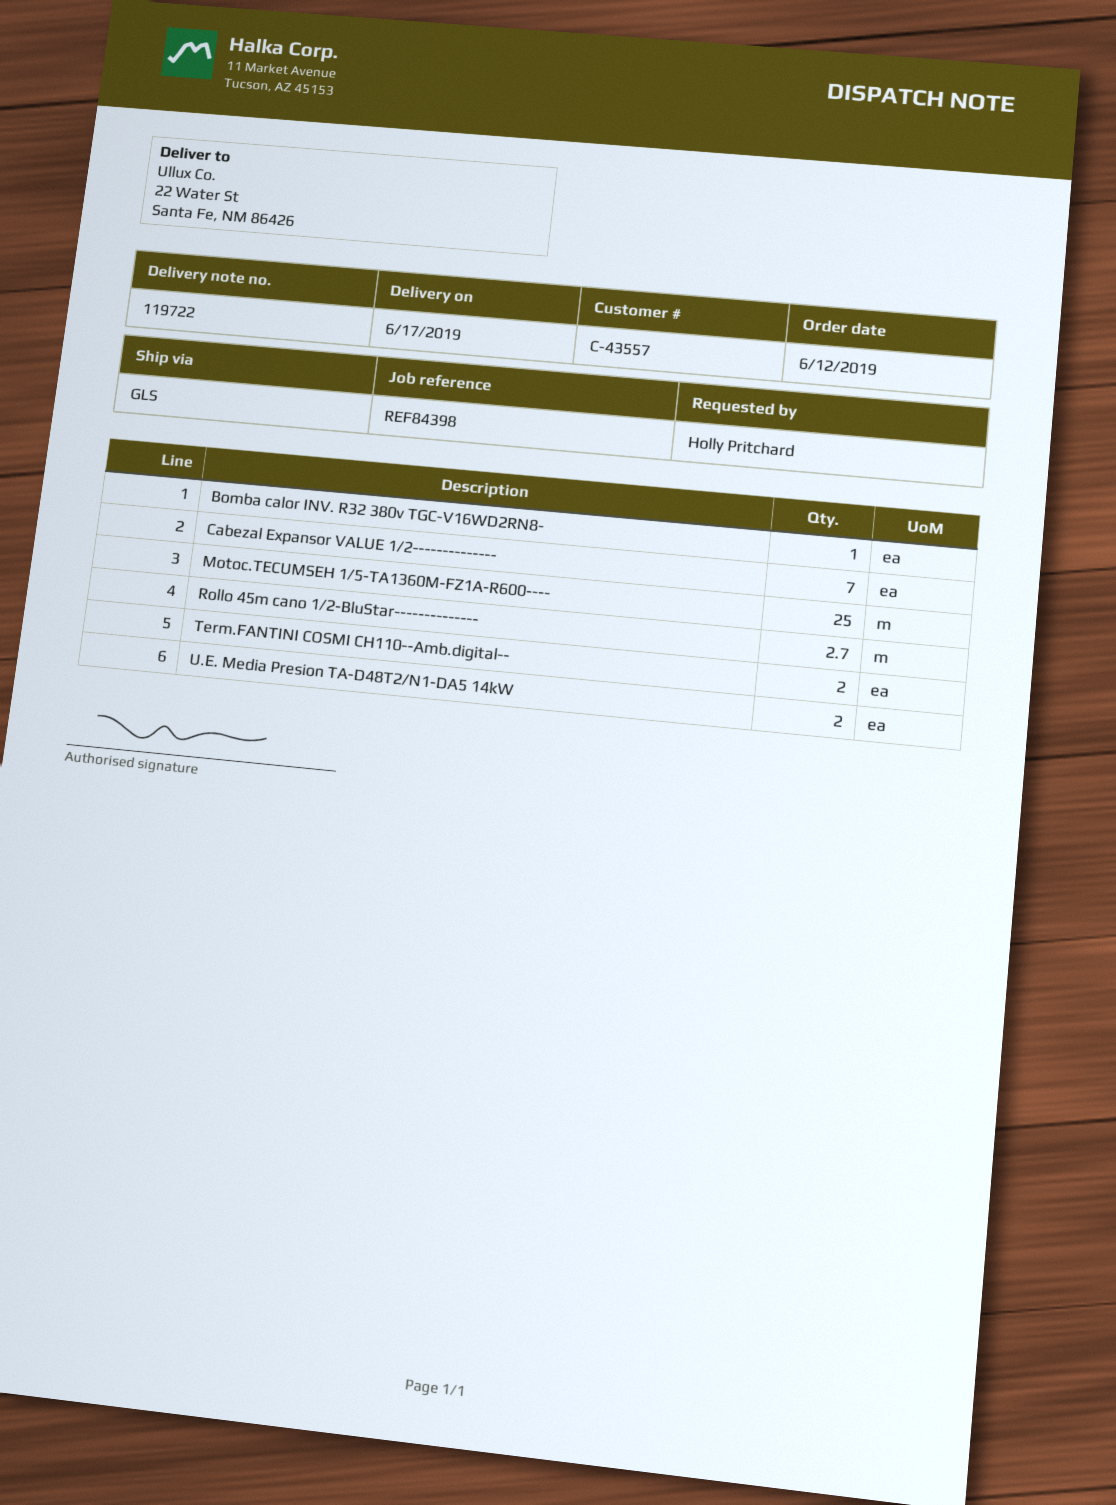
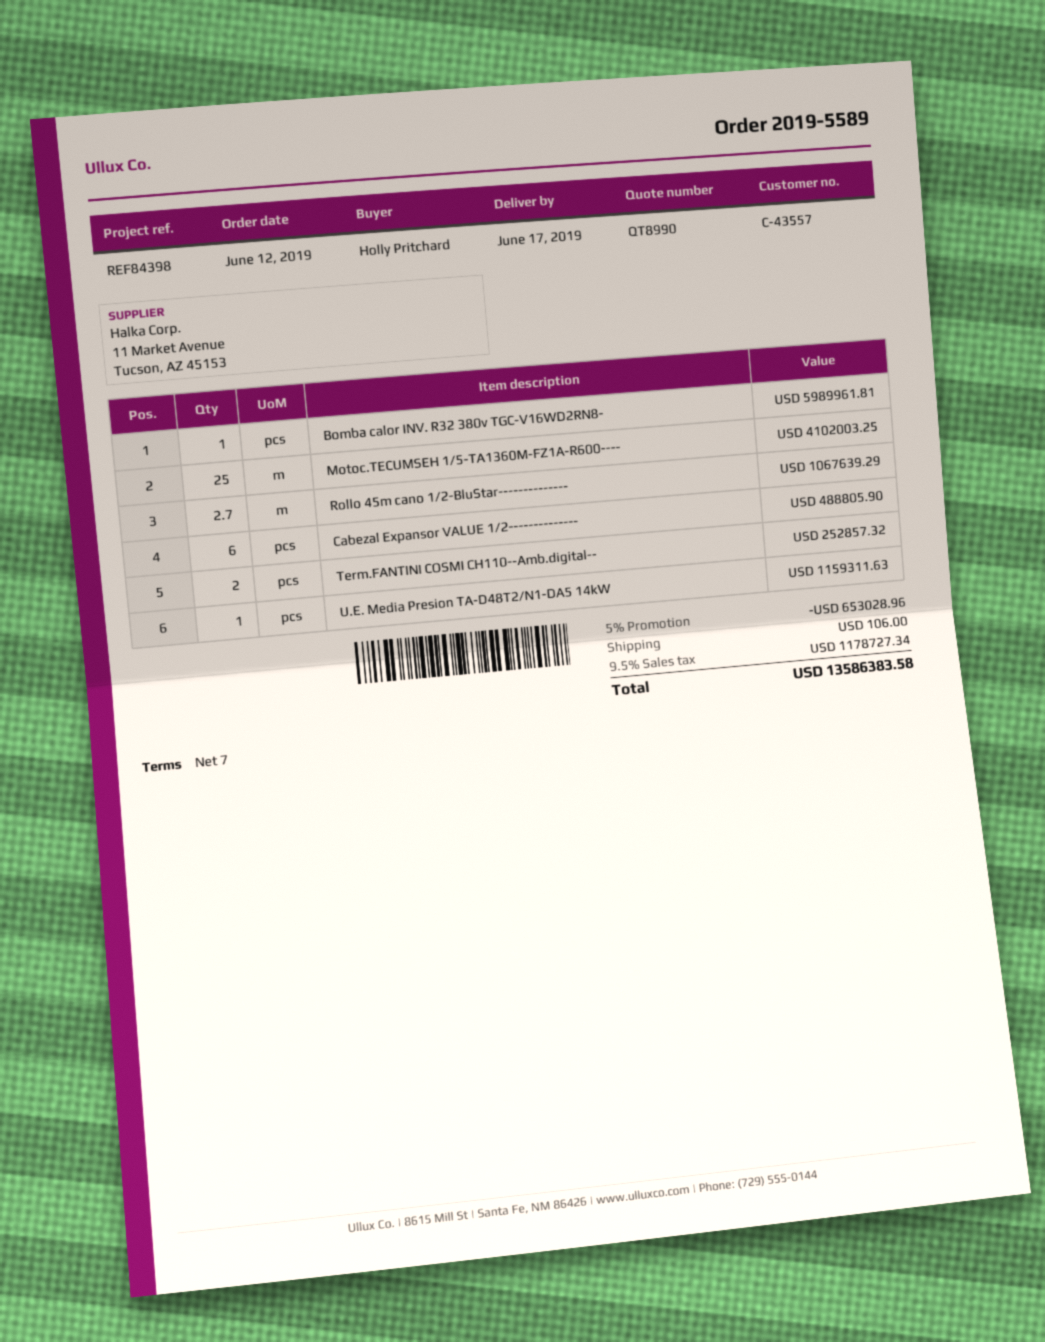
Cabezal Expansor VALUE 1/2--------------: 7 -> 6
U.E. Media Presion TA-D48T2/N1-DA5 14kW: 2 -> 1

